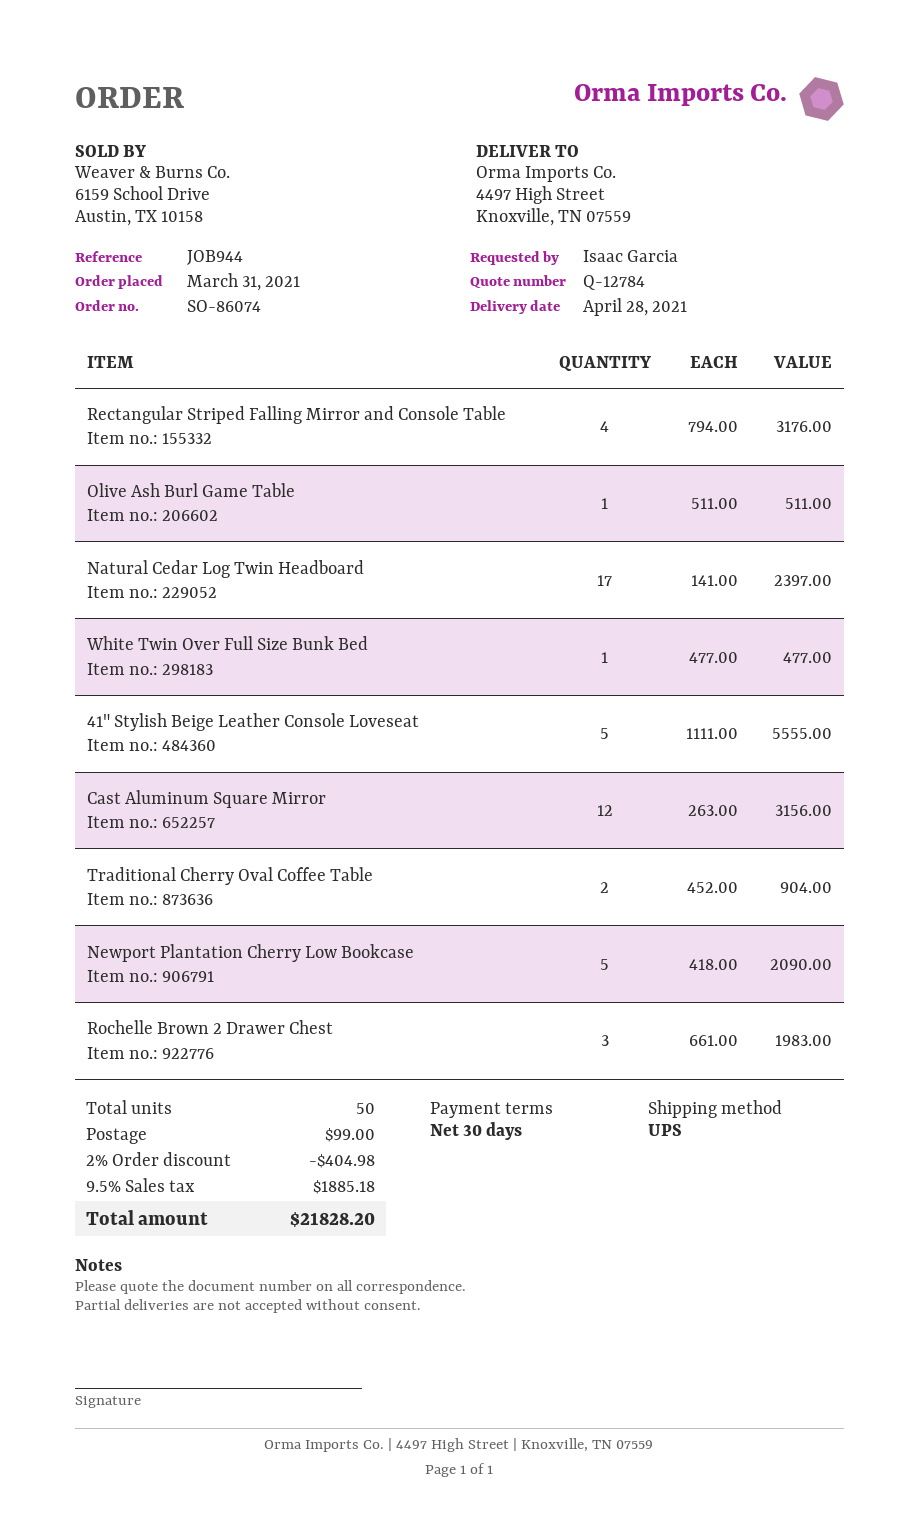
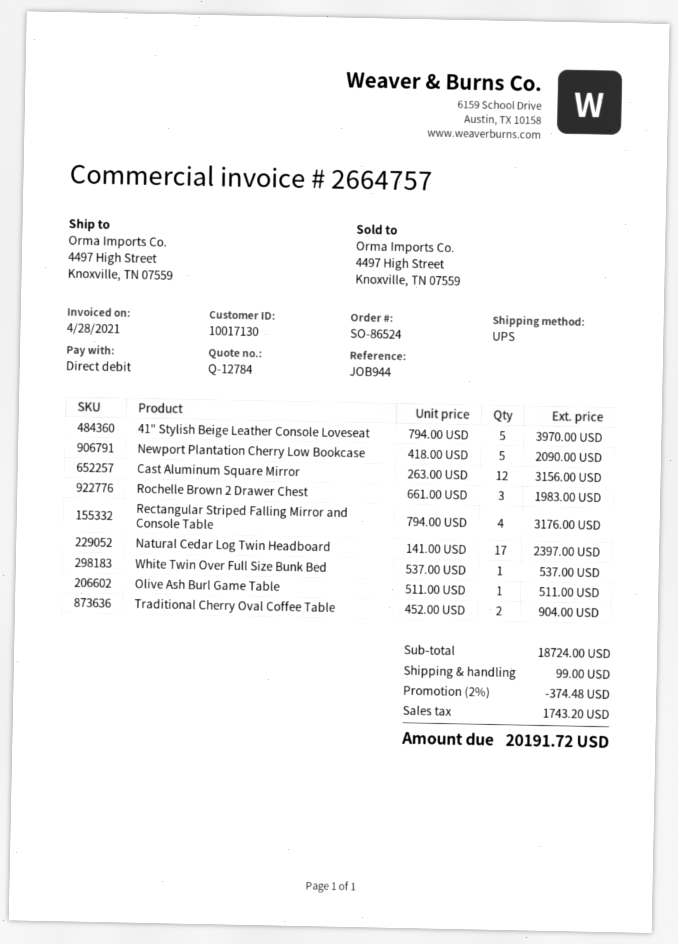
order number: SO-86074 -> SO-86524
White Twin Over Full Size Bunk Bed: 1 x 477.00 = 477.00 -> 1 x 537.00 = 537.00
41" Stylish Beige Leather Console Loveseat: 5 x 1111.00 = 5555.00 -> 5 x 794.00 = 3970.00
discount: 2% = 404.98 -> 2% = 374.48
tax: 1885.18 -> 1743.20
total: 21828.20 -> 20191.72

